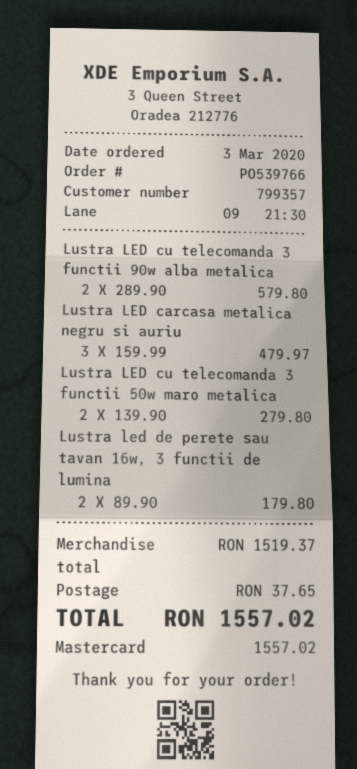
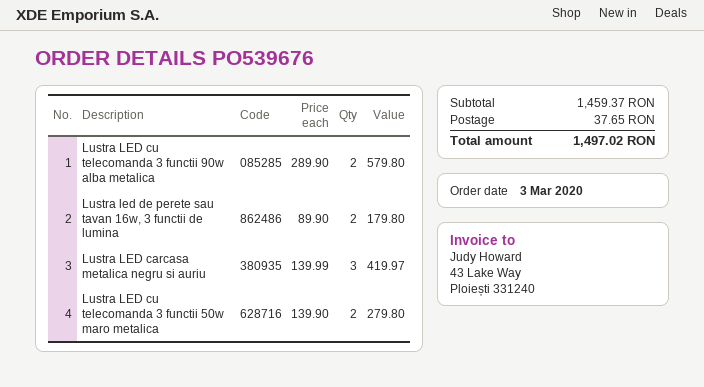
order number: PO539766 -> PO539676
Lustra LED carcasa metalica negru si auriu: 3 x 159.99 = 479.97 -> 3 x 139.99 = 419.97
subtotal: 1519.37 -> 1459.37
total: 1557.02 -> 1497.02

